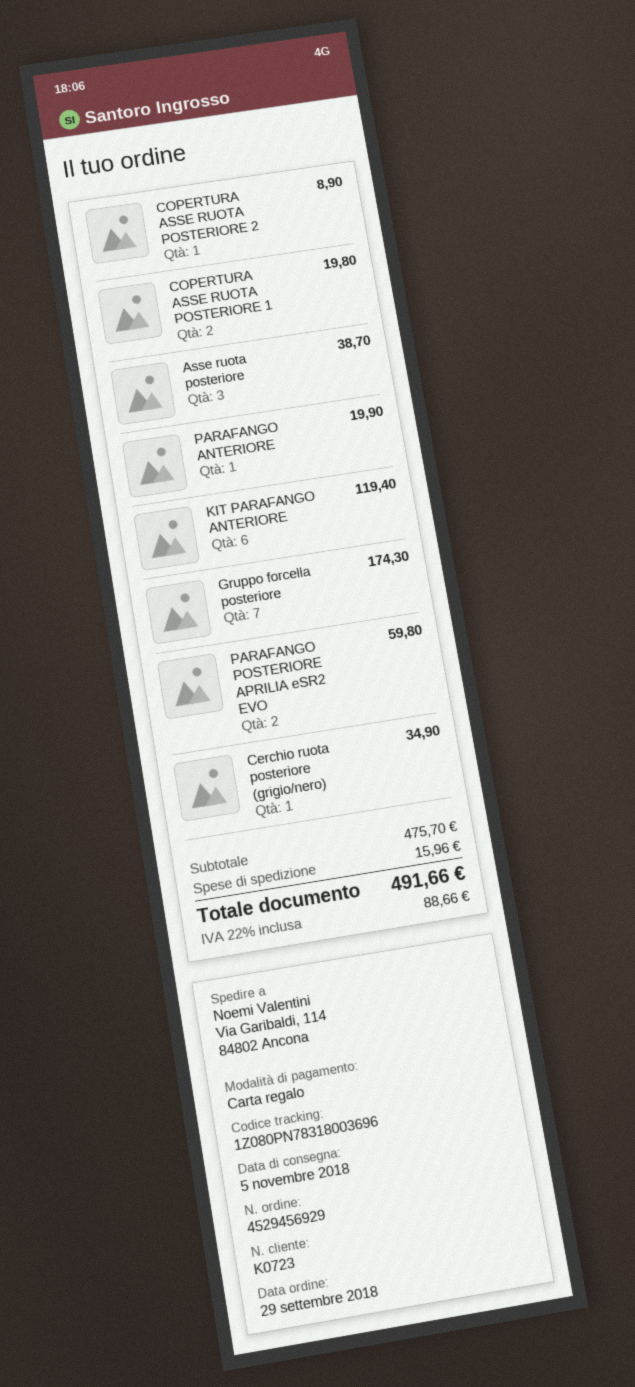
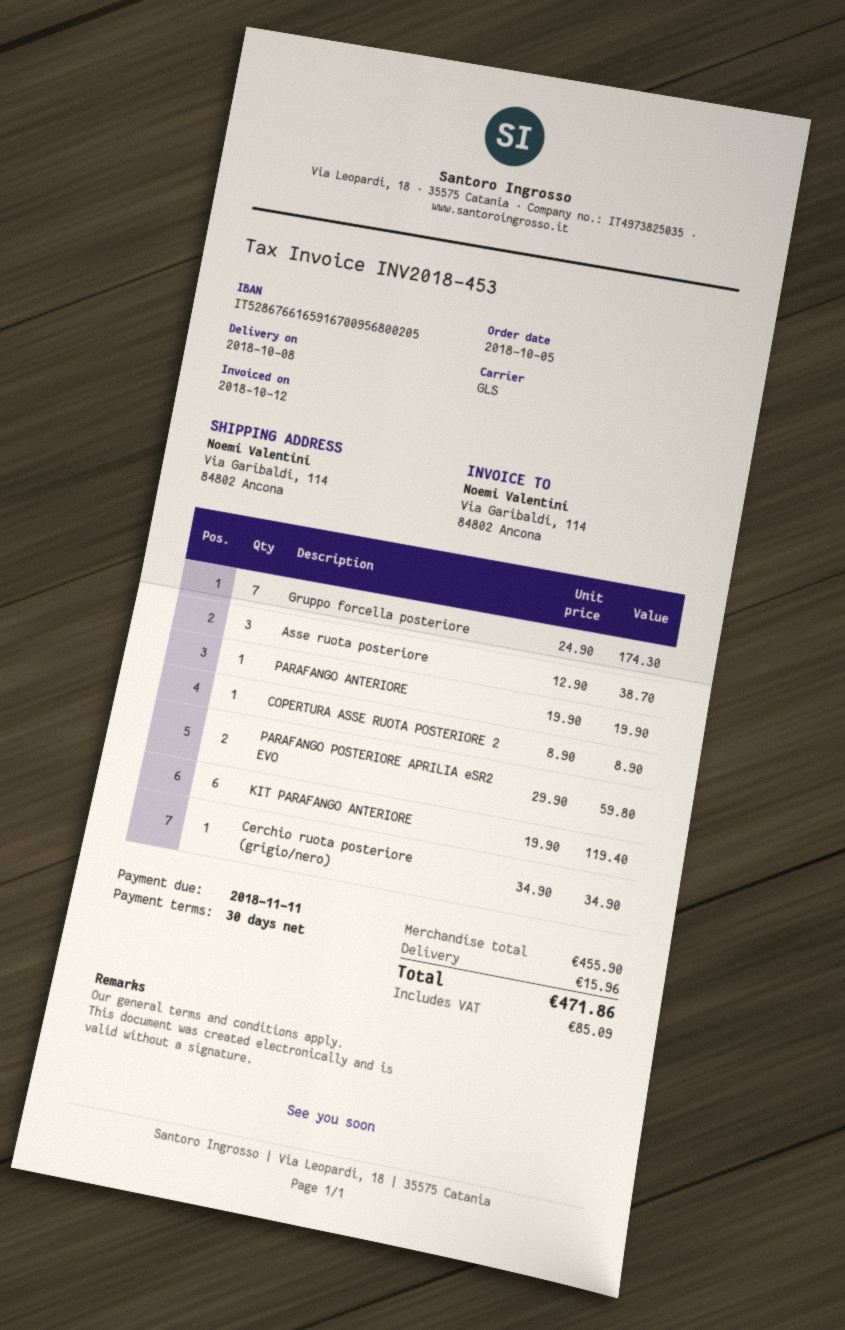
order date: 2018-09-29 -> 2018-10-05
delivery date: 2018-11-05 -> 2018-10-08
COPERTURA ASSE RUOTA POSTERIORE 1: 2 for 19.80 -> none
subtotal: 475.70 -> 455.90
tax: 88.66 -> 85.09
total: 491.66 -> 471.86

